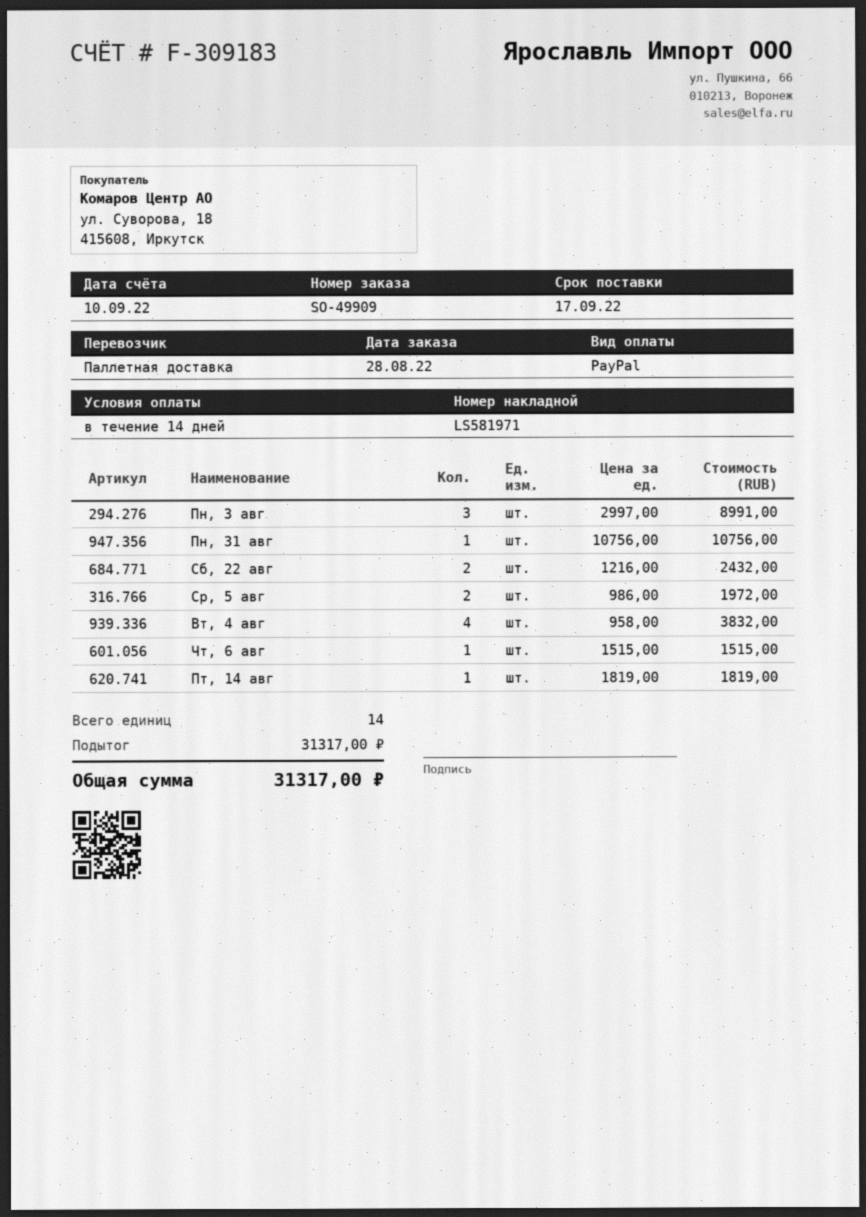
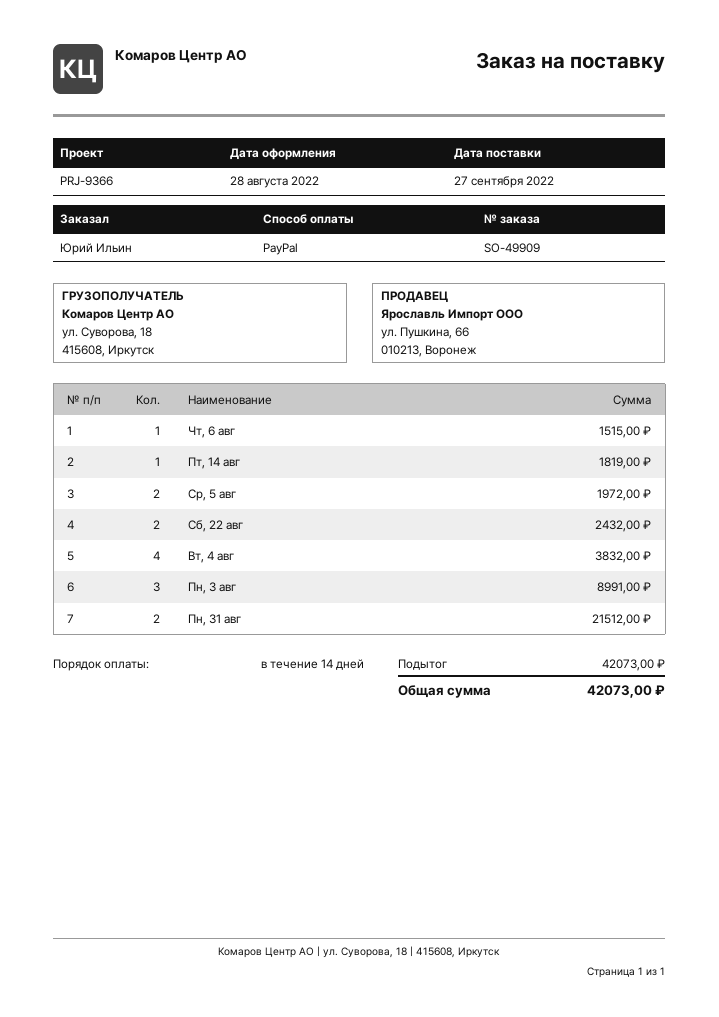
delivery date: 2022-09-17 -> 2022-09-27
Пн, 31 авг: 1 for 10756.00 -> 2 for 21512.00
subtotal: 31317.00 -> 42073.00
total: 31317.00 -> 42073.00

